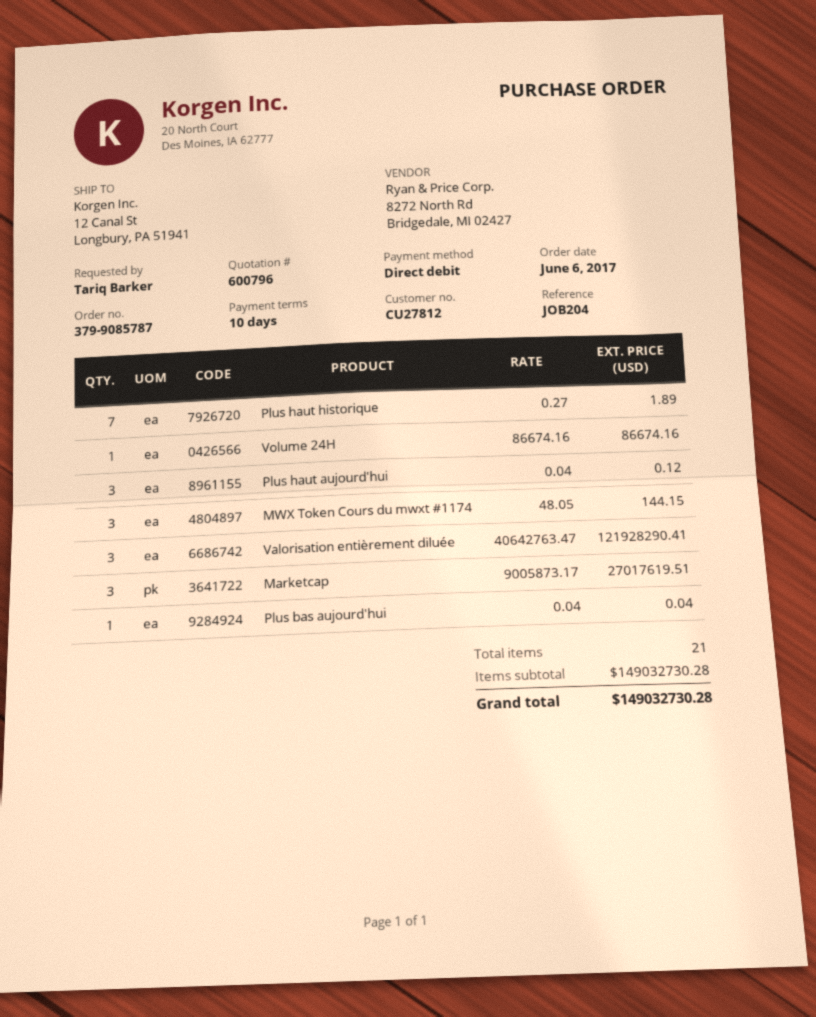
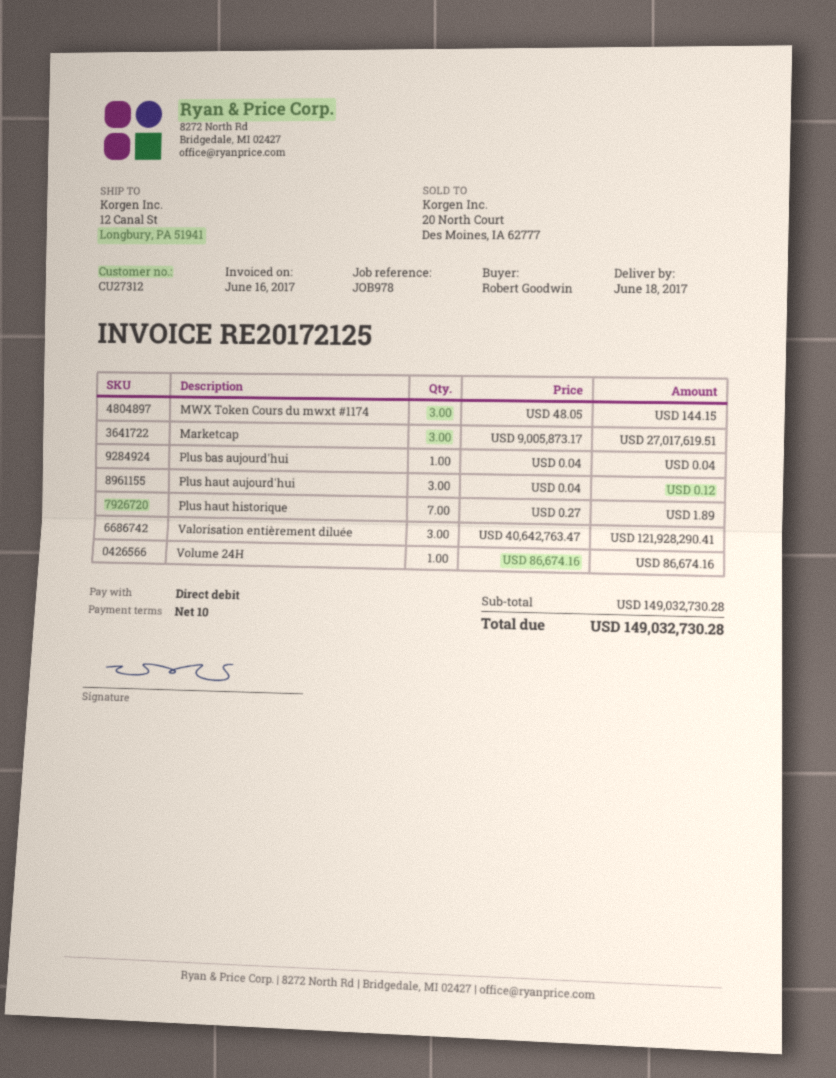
customer number: CU27812 -> CU27312
reference: JOB204 -> JOB978
ordered by: Tariq Barker -> Robert Goodwin

